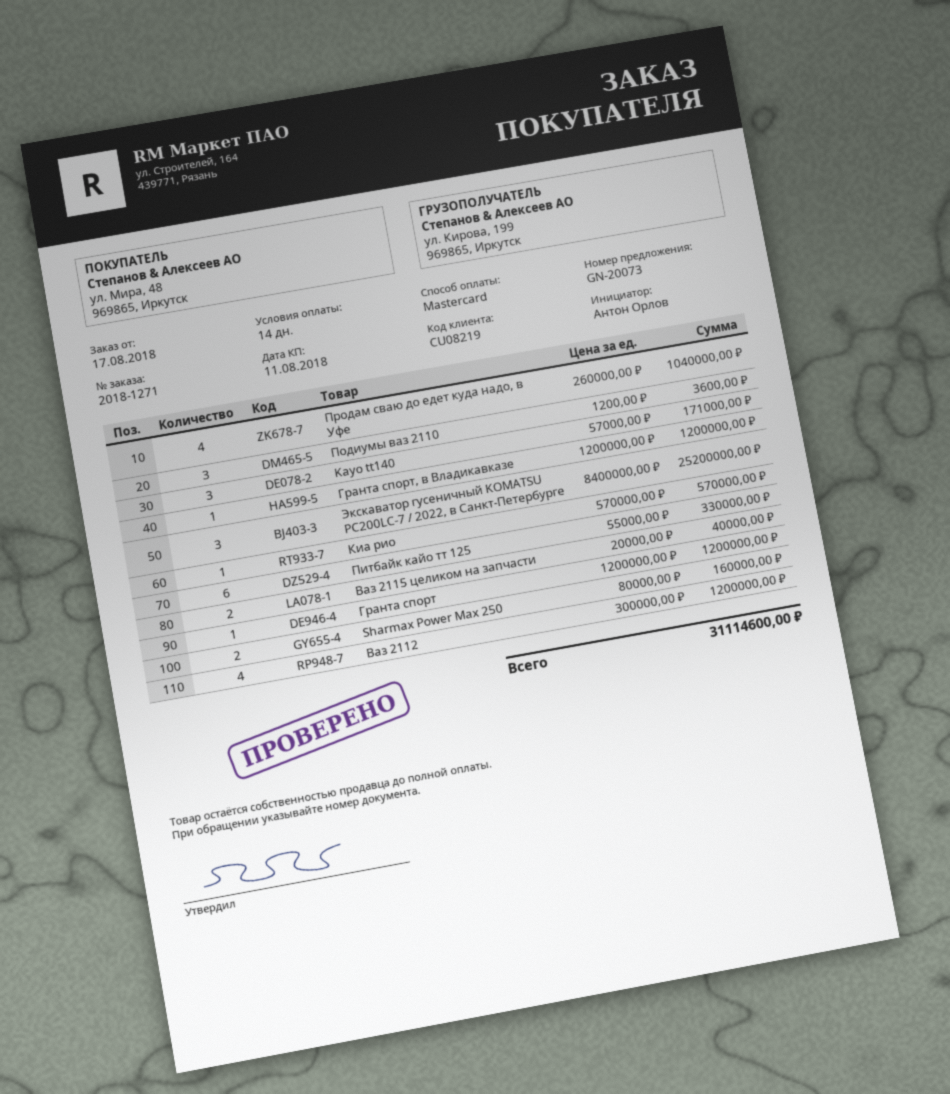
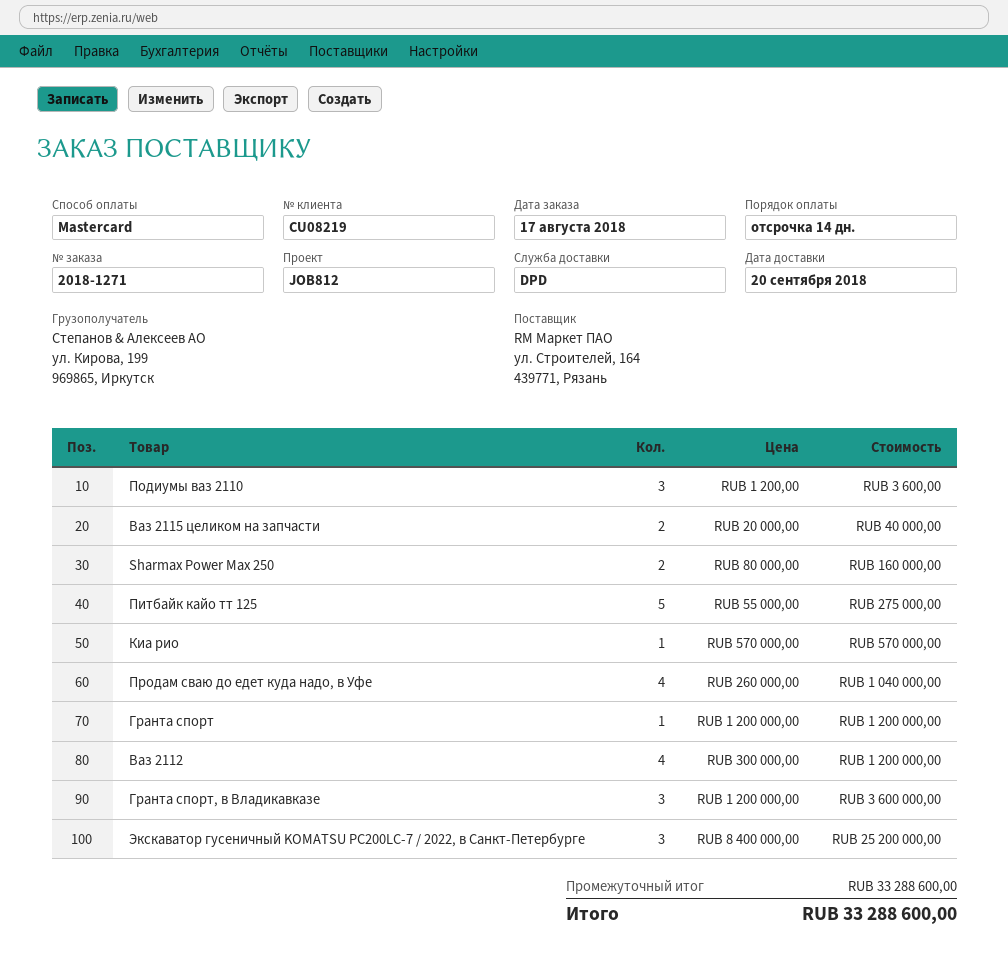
Kayo tt140: 3 x 57000.00 = 171000.00 -> none
Гранта спорт, в Владикавказе: 1 x 1200000.00 = 1200000.00 -> 3 x 1200000.00 = 3600000.00
Питбайк кайо тт 125: 6 x 55000.00 = 330000.00 -> 5 x 55000.00 = 275000.00
total: 31114600.00 -> 33288600.00

